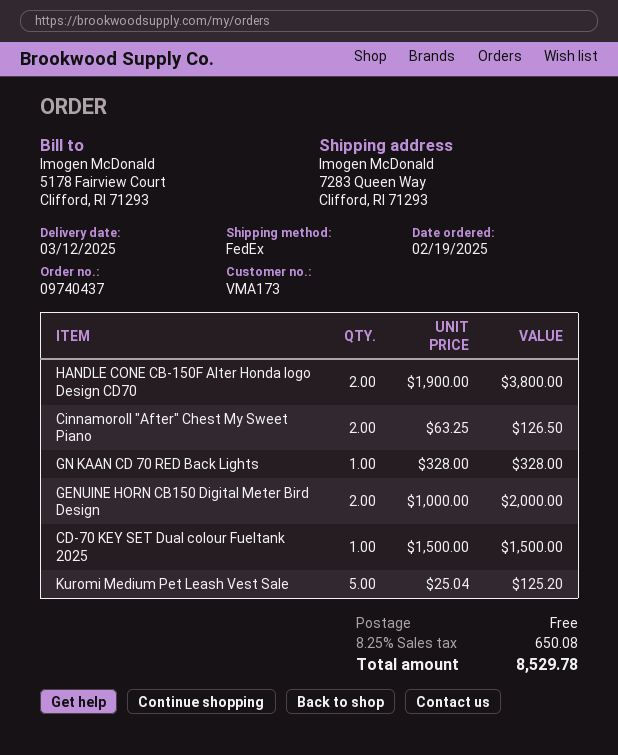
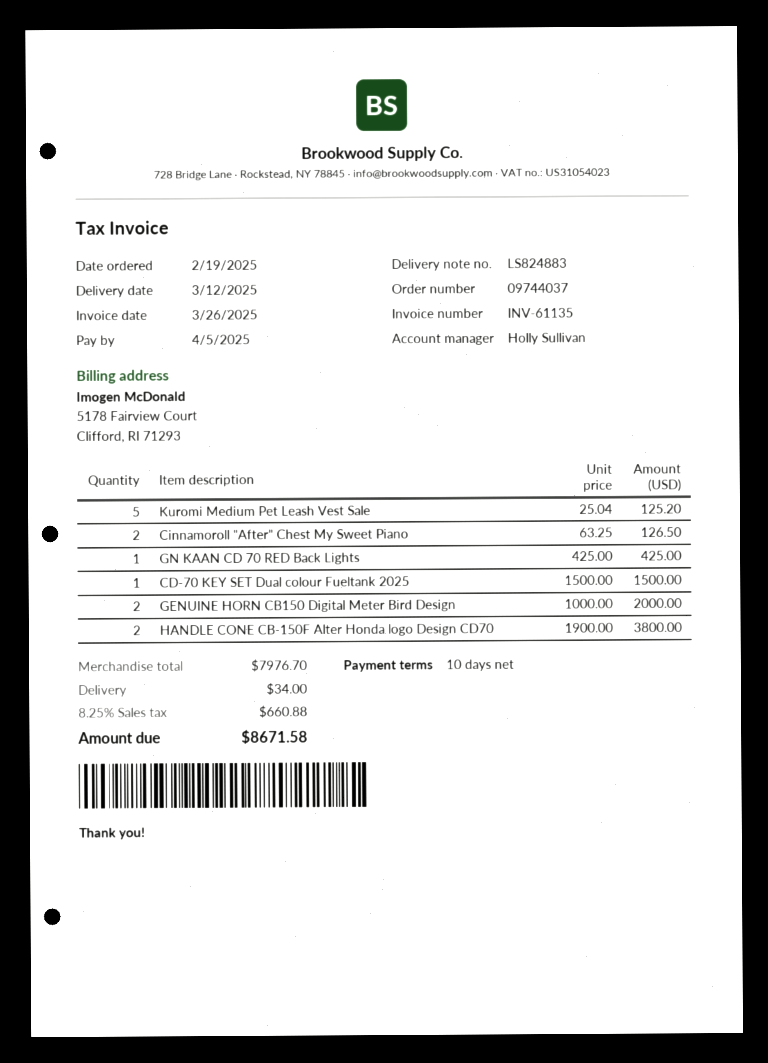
order number: 09740437 -> 09744037
GN KAAN CD 70 RED Back Lights: 1 x 328.00 = 328.00 -> 1 x 425.00 = 425.00
shipping: 0.00 -> 34.00
tax: 8.25% = 650.08 -> 8.25% = 660.88
total: 8529.78 -> 8671.58

